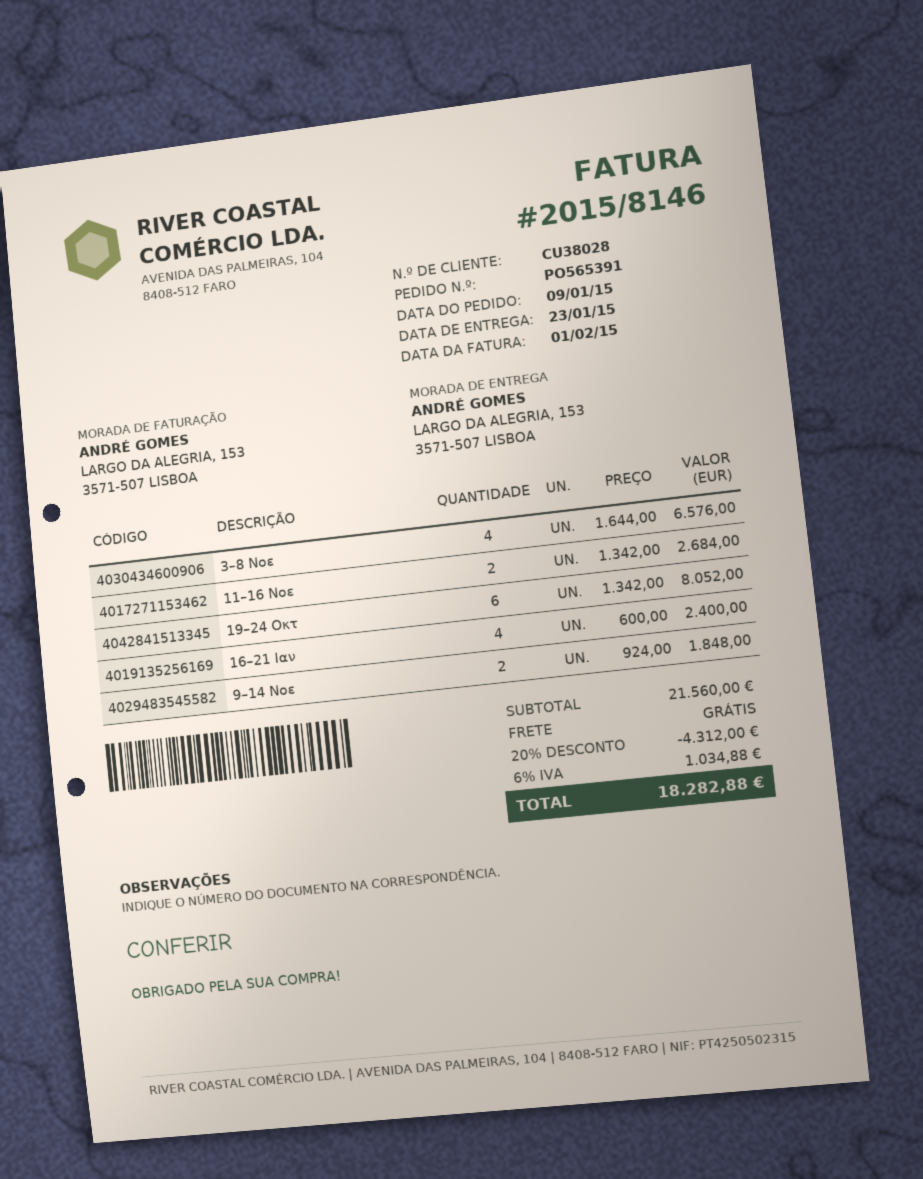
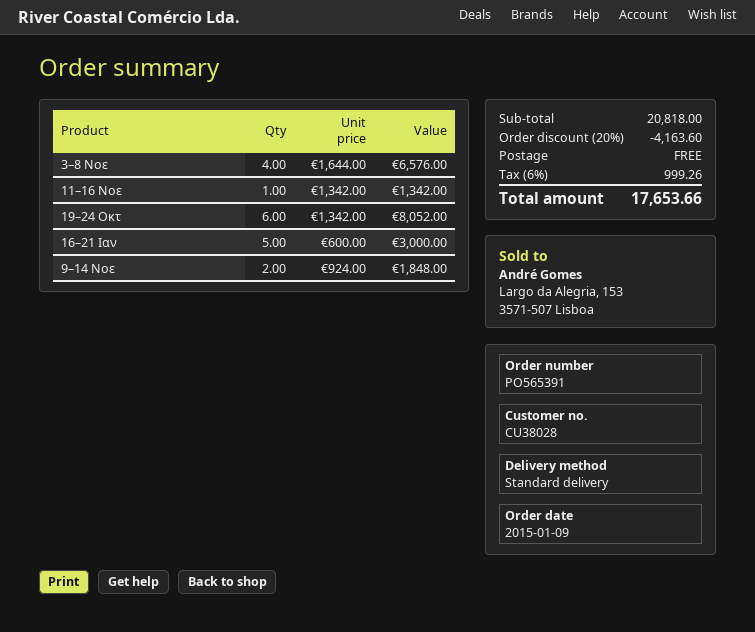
11–16 Νοε: 2 x 1342.00 = 2684.00 -> 1 x 1342.00 = 1342.00
16–21 Ιαν: 4 x 600.00 = 2400.00 -> 5 x 600.00 = 3000.00
subtotal: 21560.00 -> 20818.00
discount: 20% = 4312.00 -> 20% = 4163.60
tax: 6% = 1034.88 -> 6% = 999.26
total: 18282.88 -> 17653.66

